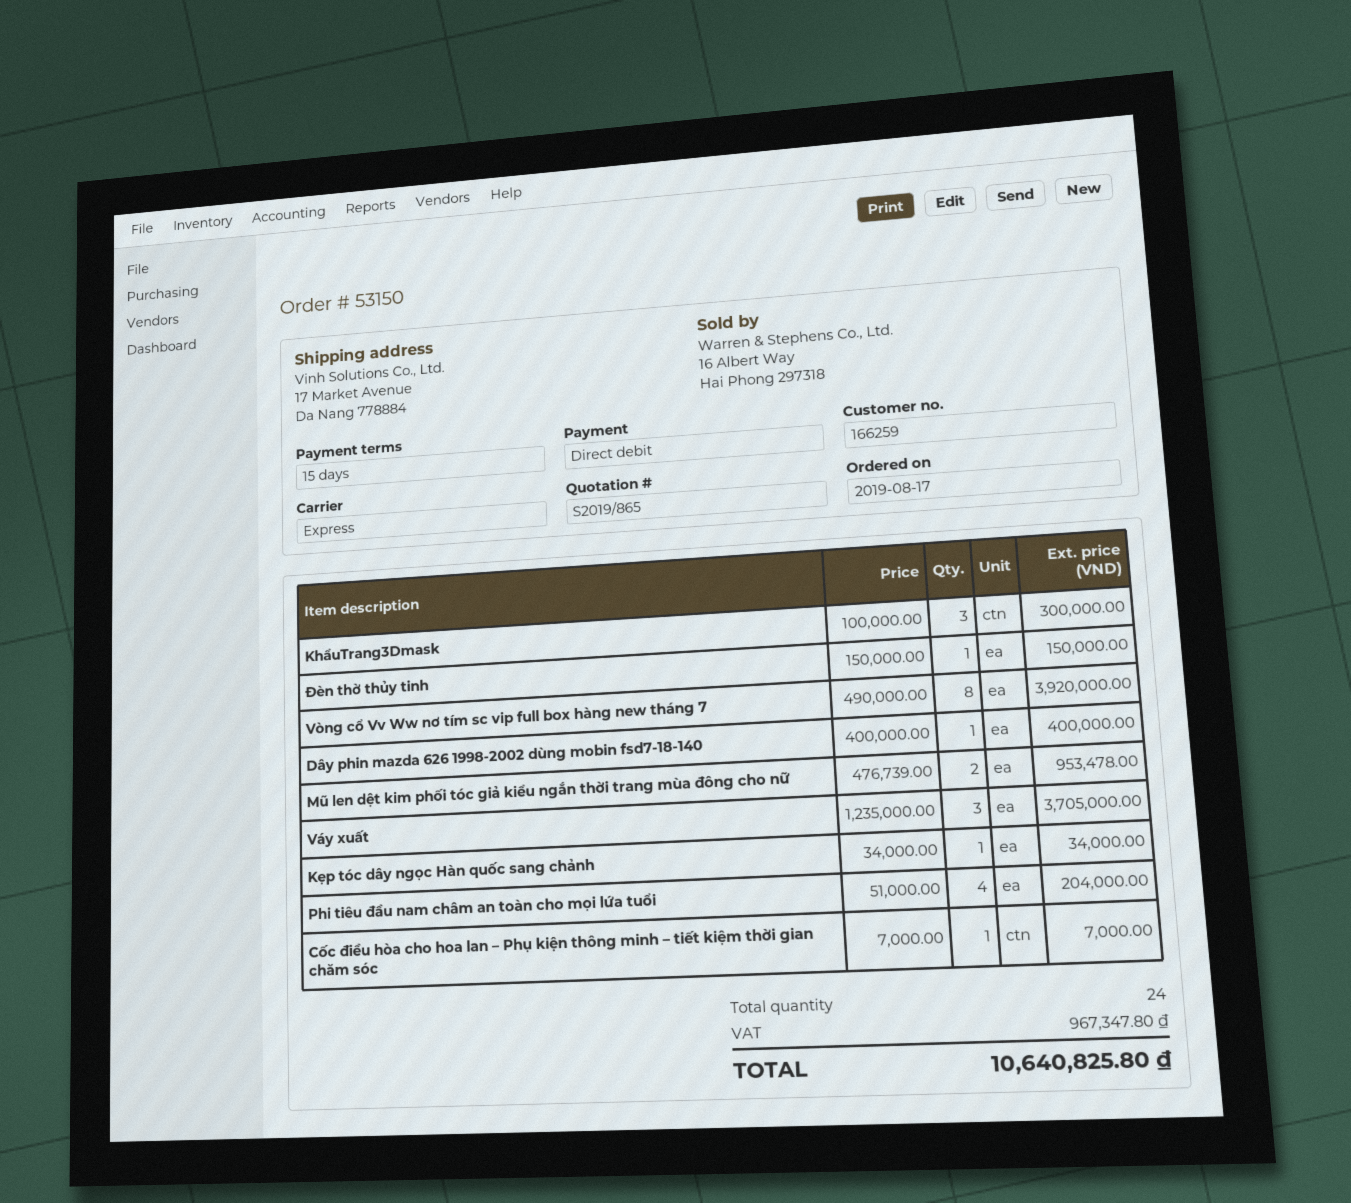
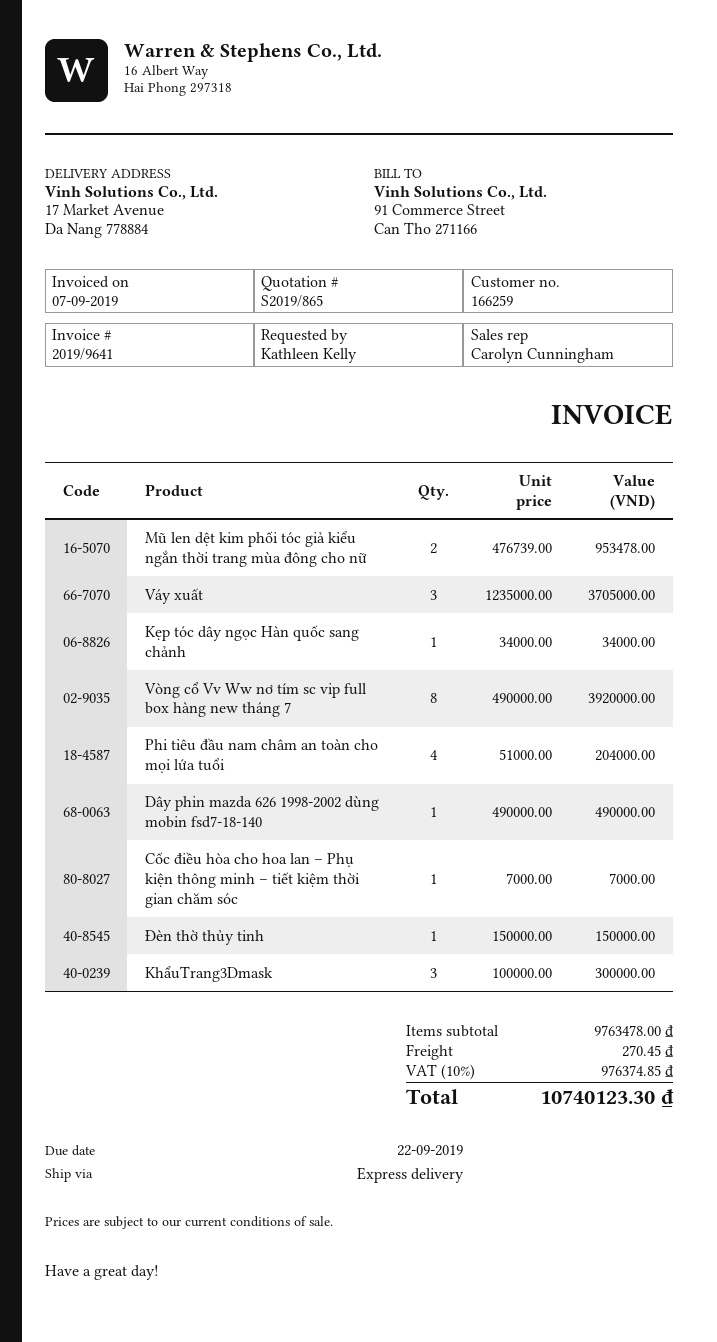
Dây phin mazda 626 1998-2002 dùng mobin fsd7-18-140: 1 x 400000.00 = 400000.00 -> 1 x 490000.00 = 490000.00
shipping: none -> 270.45
tax: 967347.80 -> 976374.85
total: 10640825.80 -> 10740123.30

